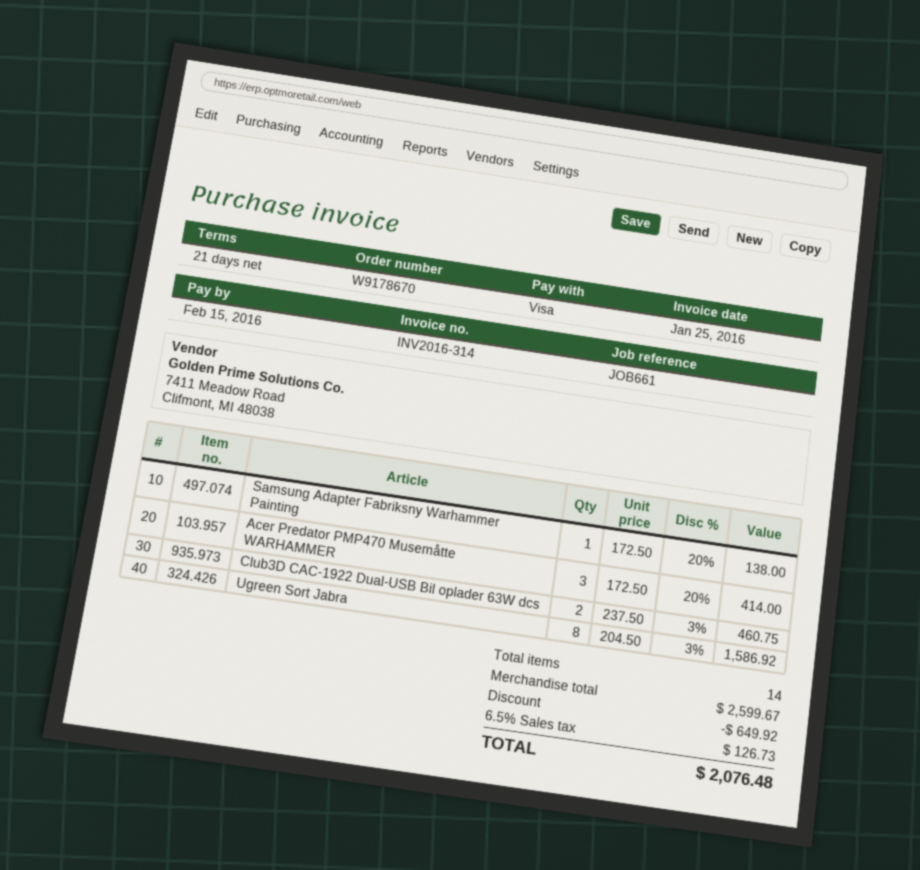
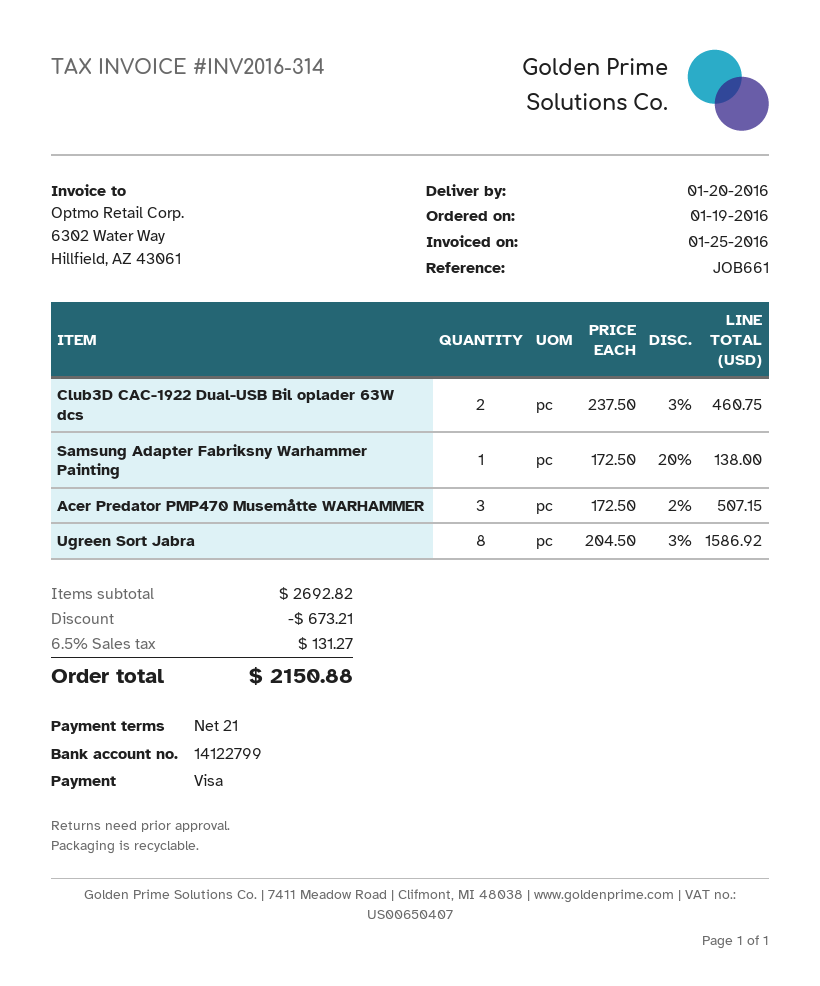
Acer Predator PMP470 Musemåtte WARHAMMER: 3 x 172.50 - 20% = 414.00 -> 3 x 172.50 - 2% = 507.15
subtotal: 2599.67 -> 2692.82
discount: 649.92 -> 673.21
tax: 6.5% = 126.73 -> 6.5% = 131.27
total: 2076.48 -> 2150.88

